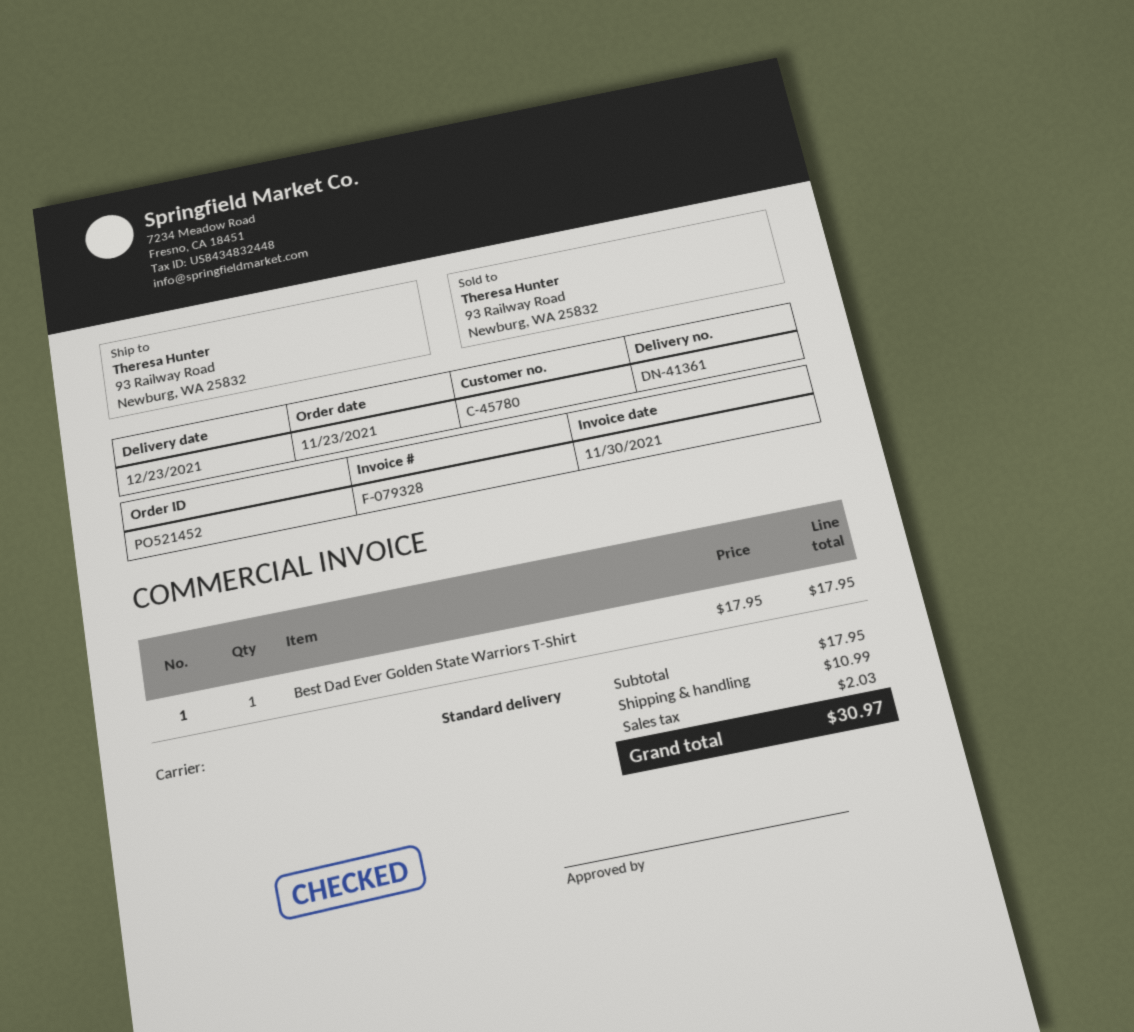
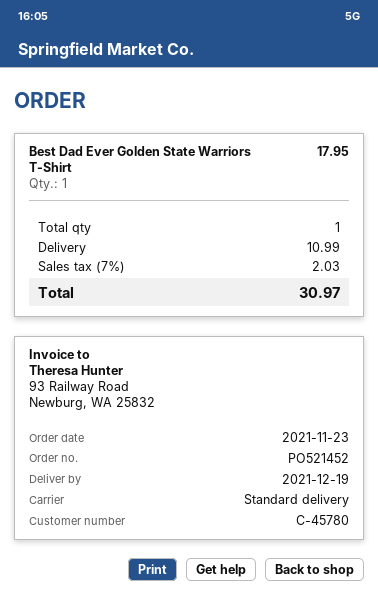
delivery date: 2021-12-23 -> 2021-12-19

